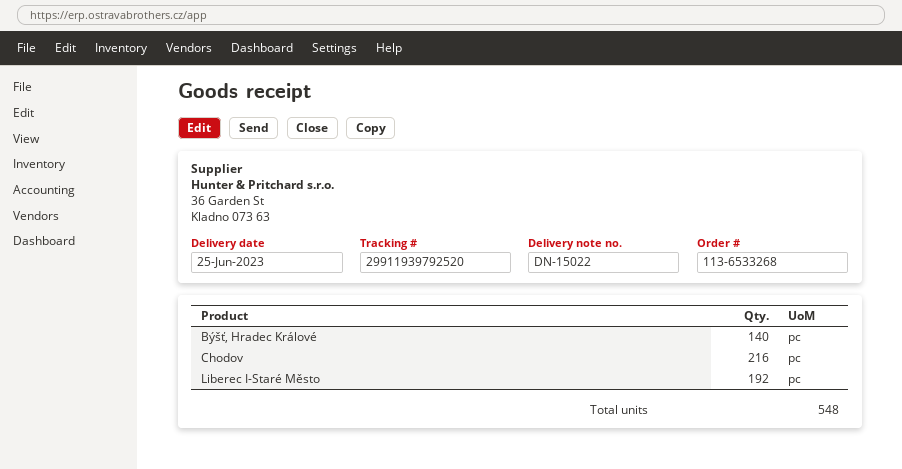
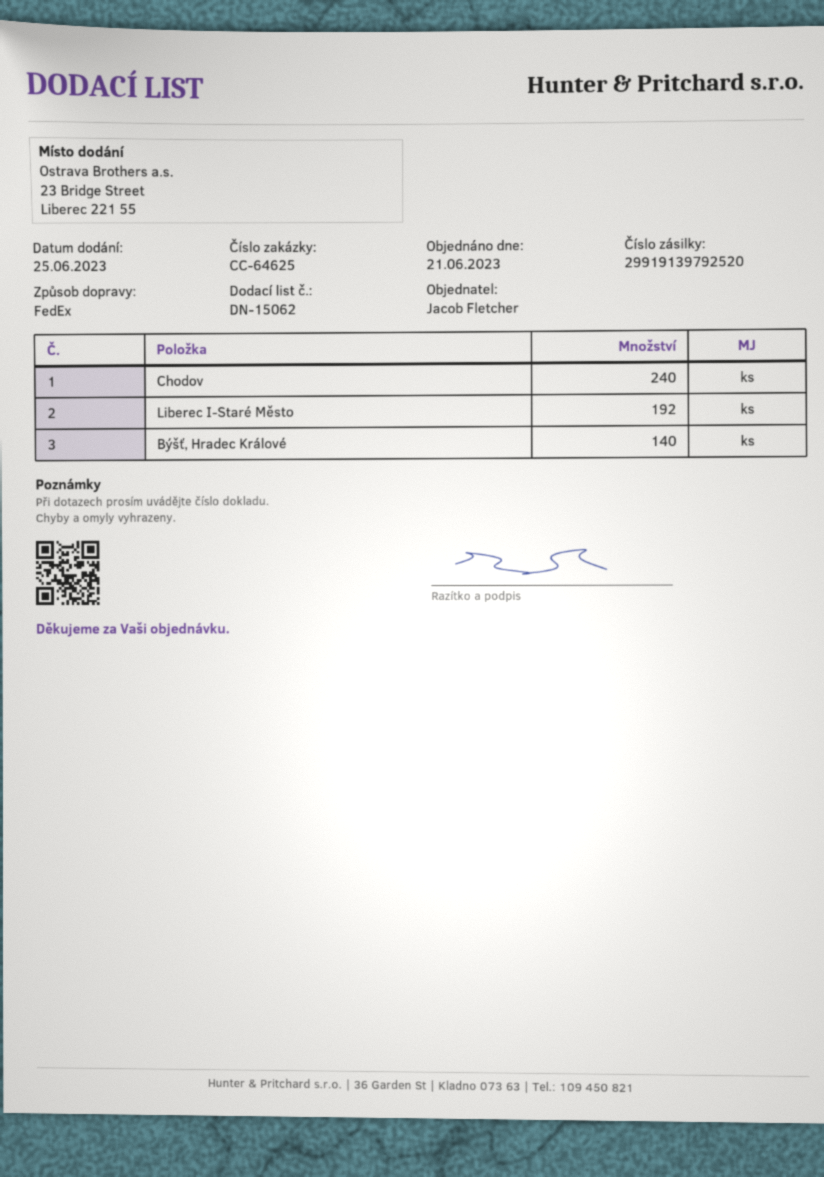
delivery note number: DN-15022 -> DN-15062
tracking number: 29911939792520 -> 29919139792520
Chodov: 216 -> 240

